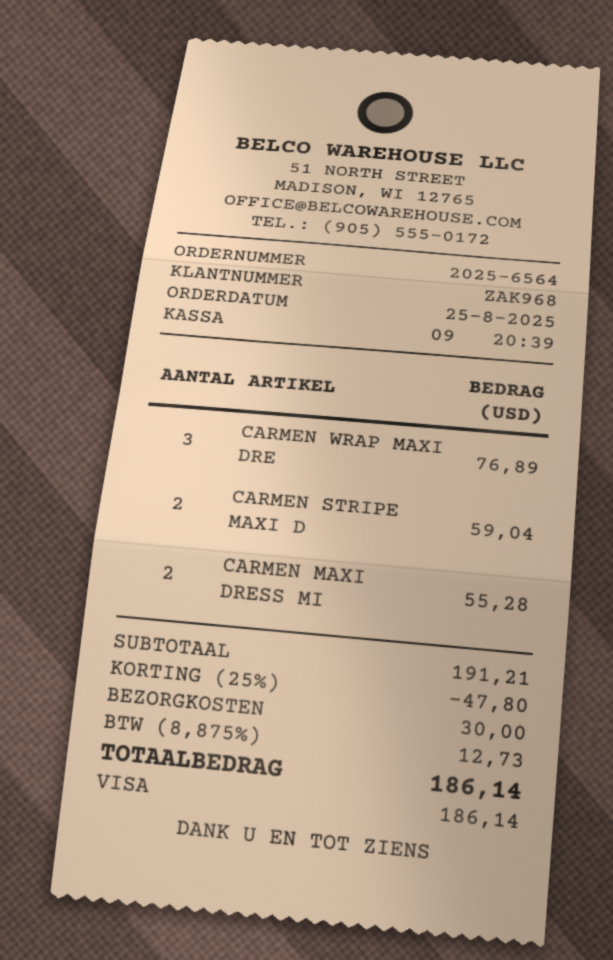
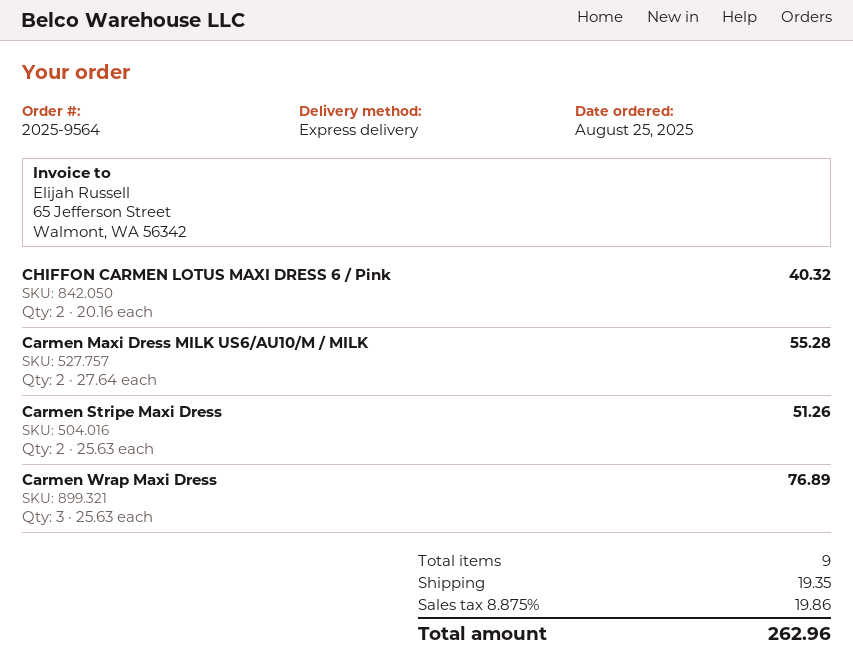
order number: 2025-6564 -> 2025-9564
CARMEN STRIPE MAXI D: 2 for 59.04 -> 2 for 51.26
CHIFFON CARMEN LOTUS MAXI DRESS 6 / Pink: none -> 2 for 40.32
discount: 25% = 47.80 -> none
shipping: 30.00 -> 19.35
tax: 8.875% = 12.73 -> 8.875% = 19.86
total: 186.14 -> 262.96

